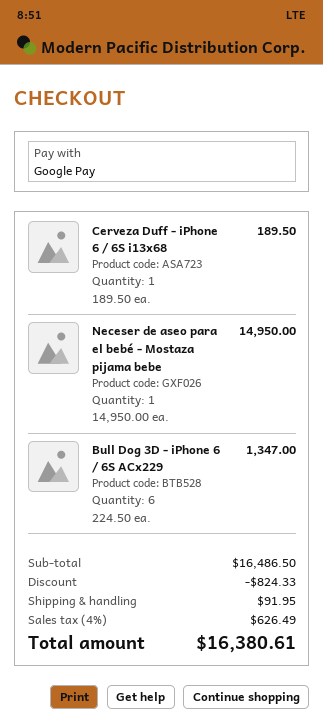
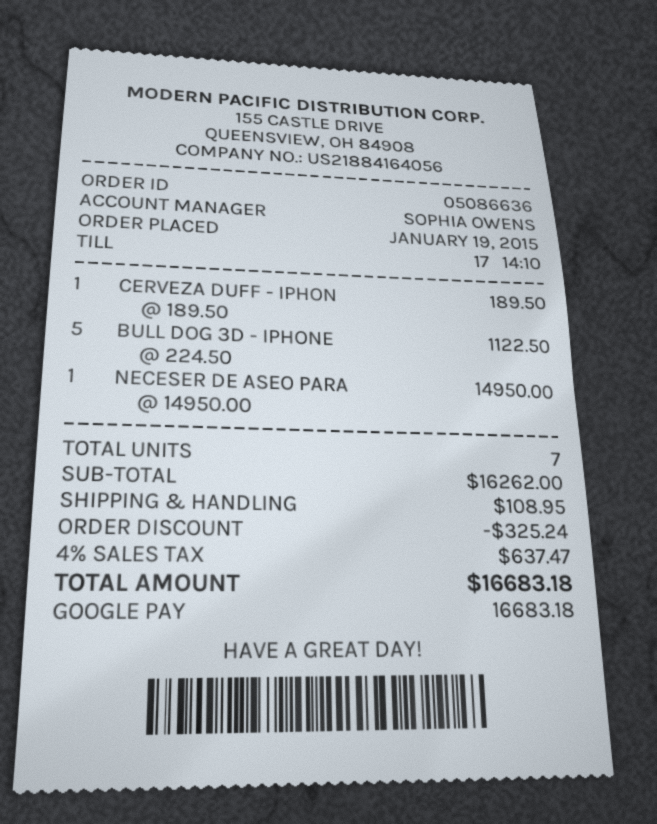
Bull Dog 3D - iPhone 6 / 6S ACx229: 6 x 224.50 = 1347.00 -> 5 x 224.50 = 1122.50
subtotal: 16486.50 -> 16262.00
discount: 824.33 -> 325.24
shipping: 91.95 -> 108.95
tax: 4% = 626.49 -> 4% = 637.47
total: 16380.61 -> 16683.18

